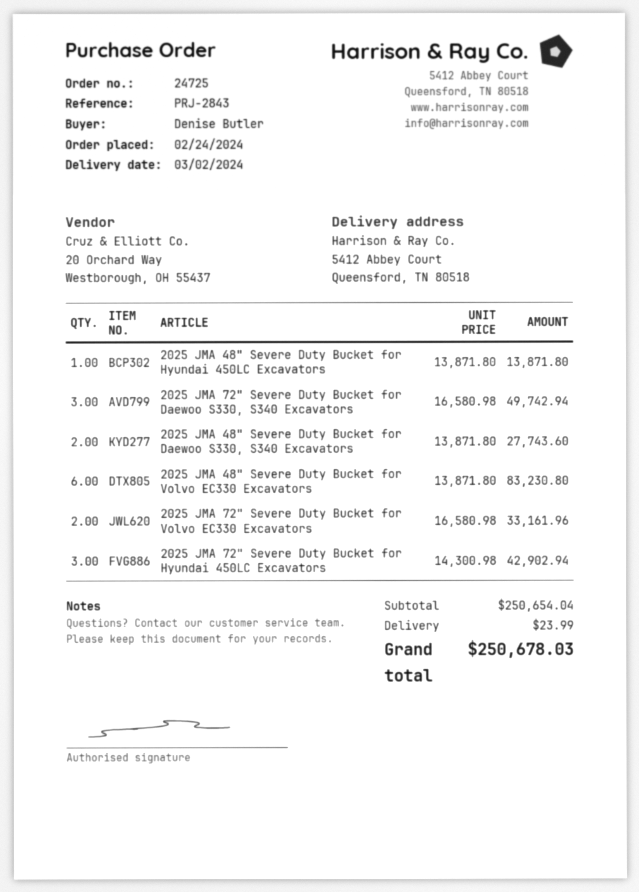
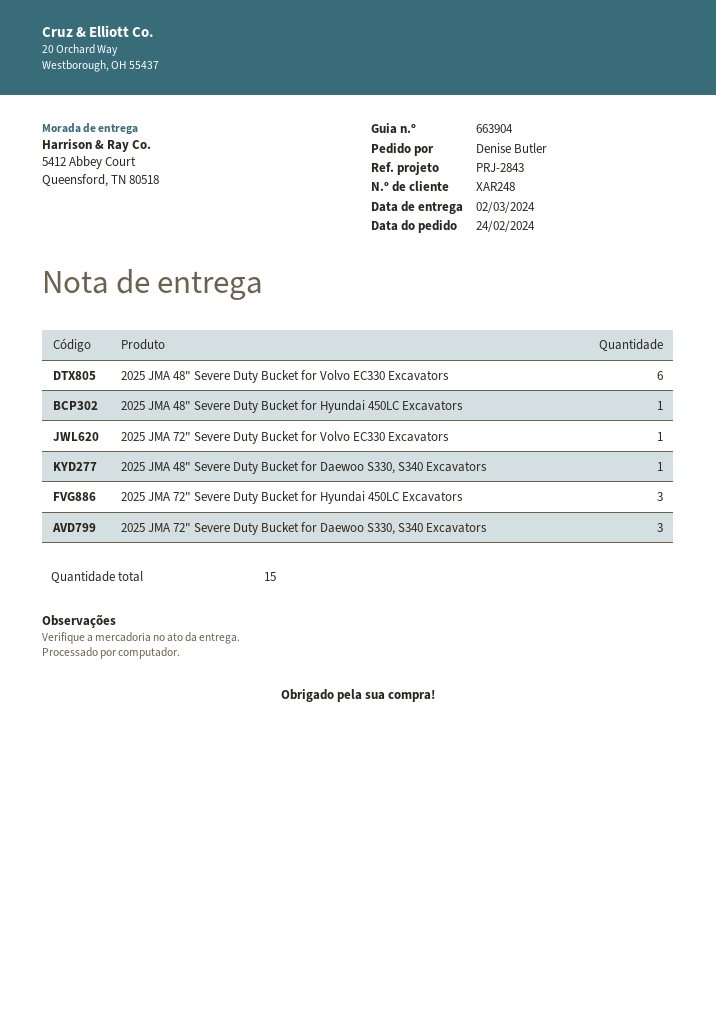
2025 JMA 48" Severe Duty Bucket for Daewoo S330, S340 Excavators: 2 -> 1
2025 JMA 72" Severe Duty Bucket for Volvo EC330 Excavators: 2 -> 1

